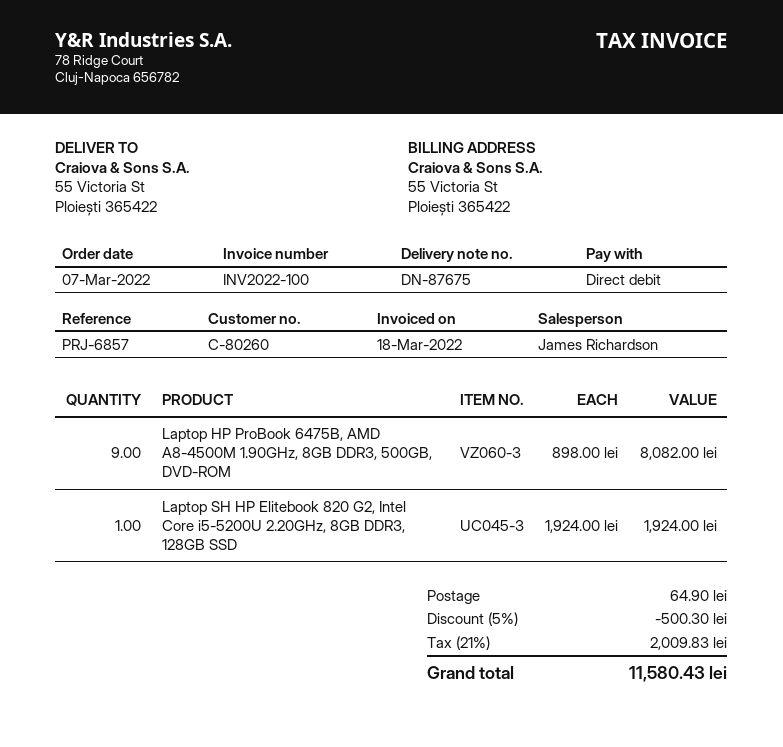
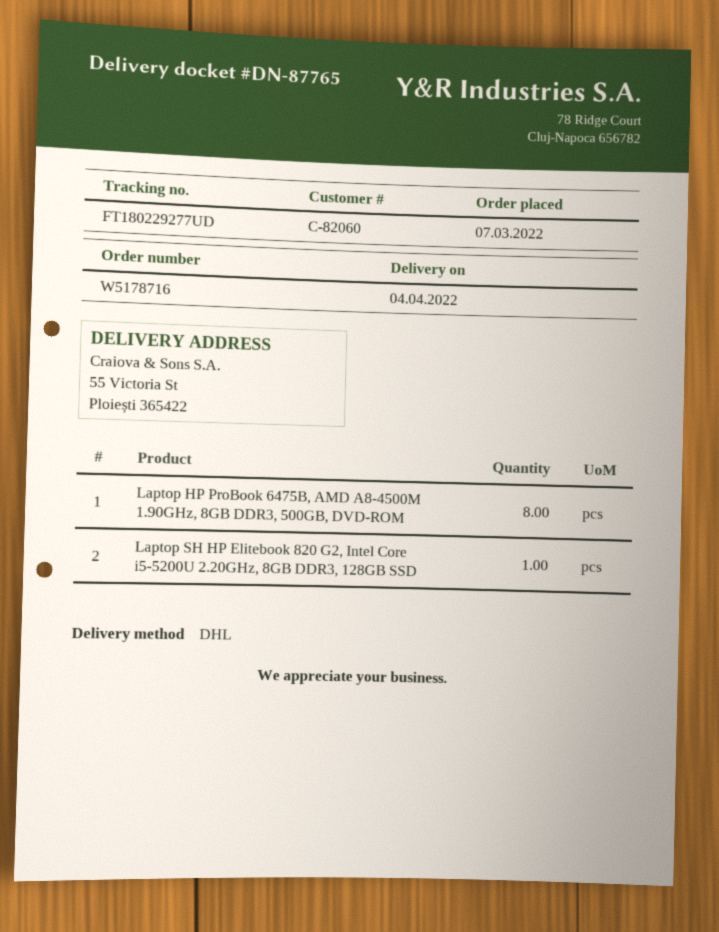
delivery note number: DN-87675 -> DN-87765
customer number: C-80260 -> C-82060
Laptop HP ProBook 6475B, AMD A8-4500M 1.90GHz, 8GB DDR3, 500GB, DVD-ROM: 9 -> 8

